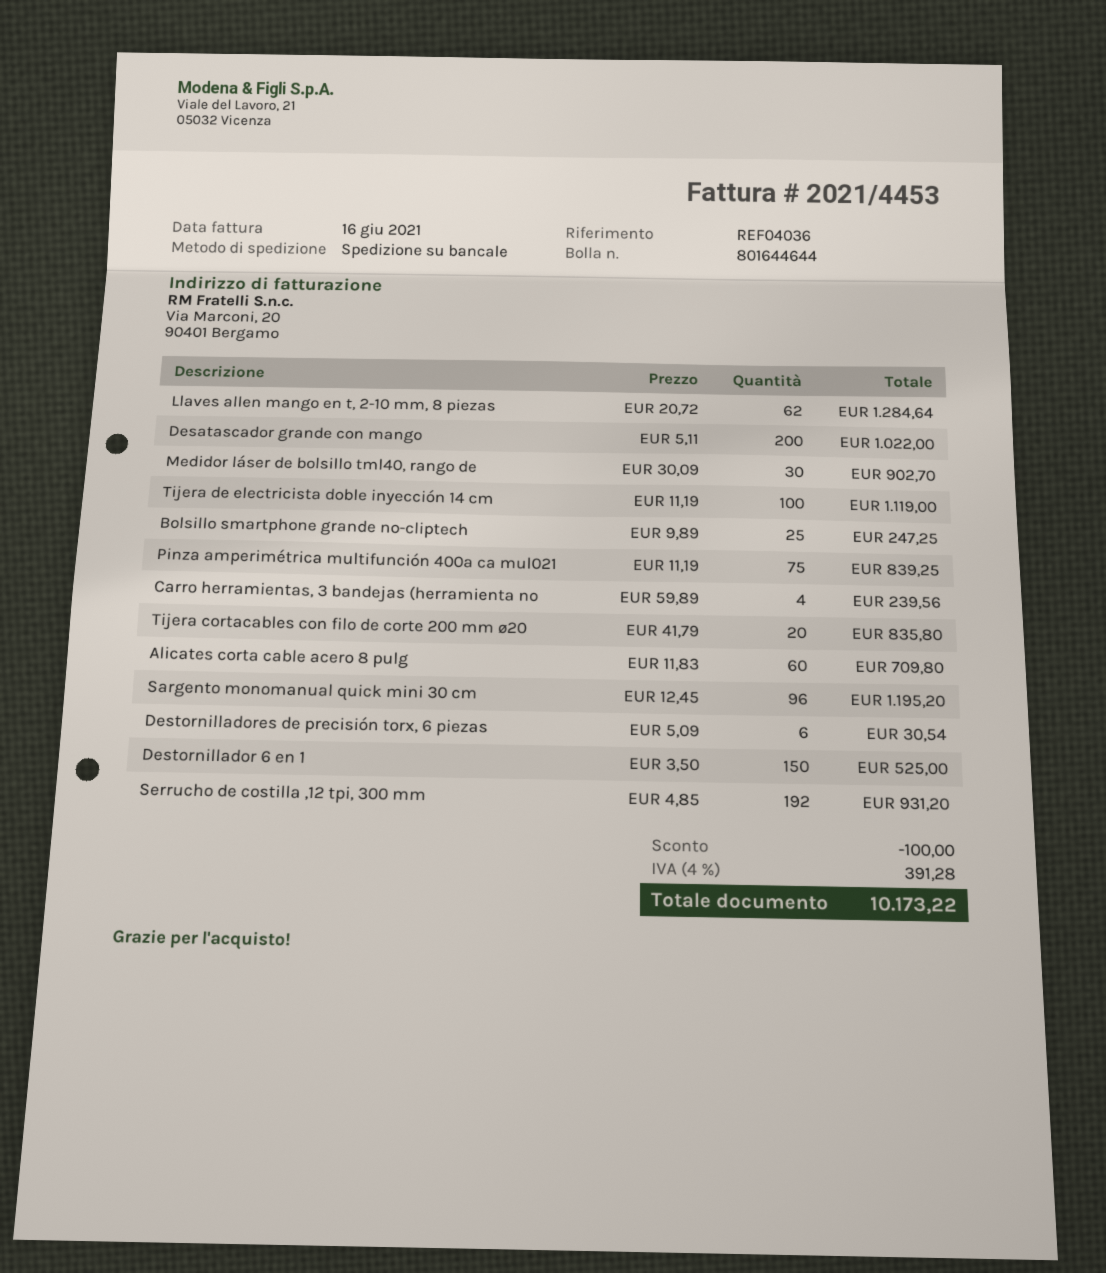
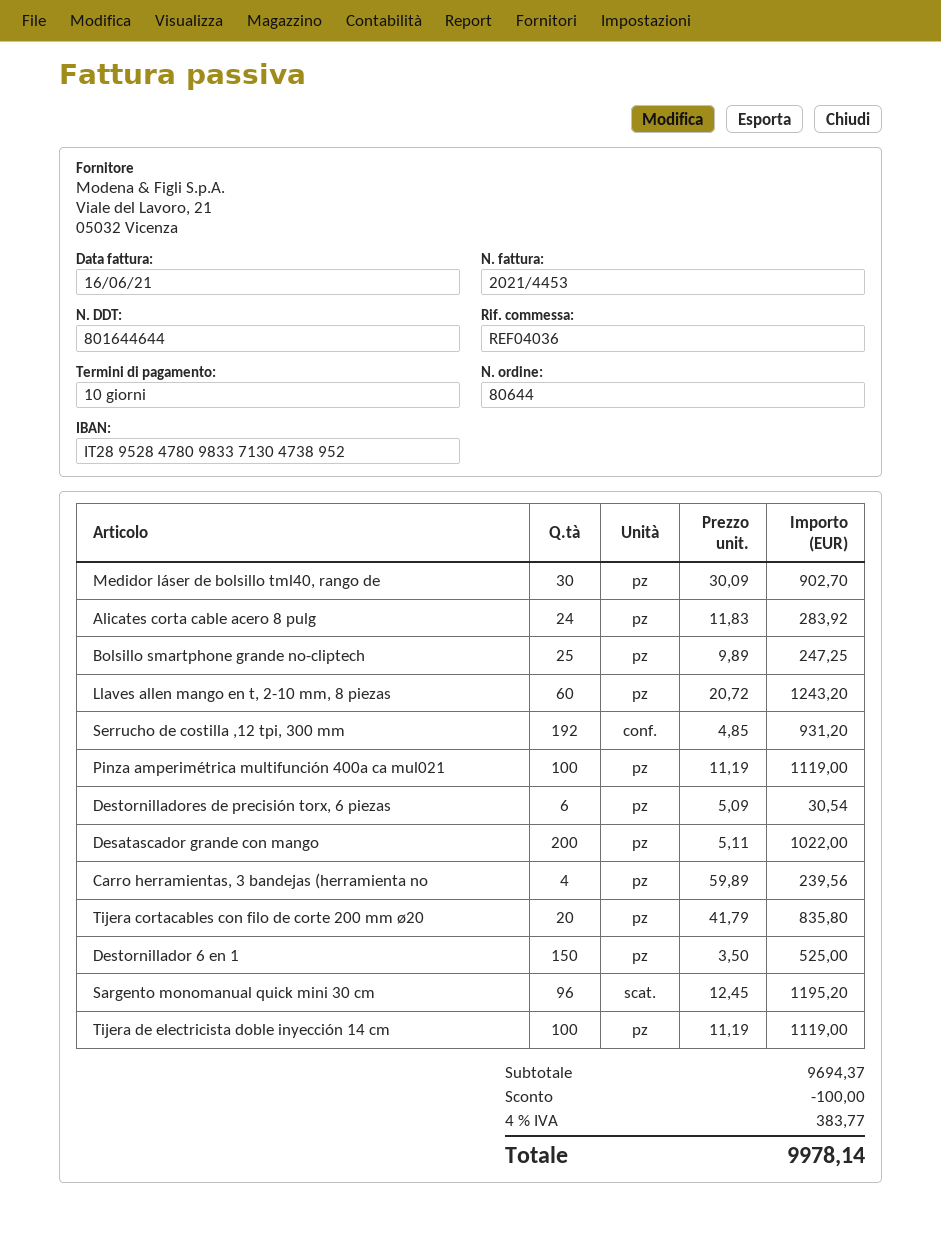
Llaves allen mango en t, 2-10 mm, 8 piezas: 62 x 20.72 = 1284.64 -> 60 x 20.72 = 1243.20
Pinza amperimétrica multifunción 400a ca mul021: 75 x 11.19 = 839.25 -> 100 x 11.19 = 1119.00
Alicates corta cable acero 8 pulg: 60 x 11.83 = 709.80 -> 24 x 11.83 = 283.92
tax: 4% = 391.28 -> 4% = 383.77
total: 10173.22 -> 9978.14

